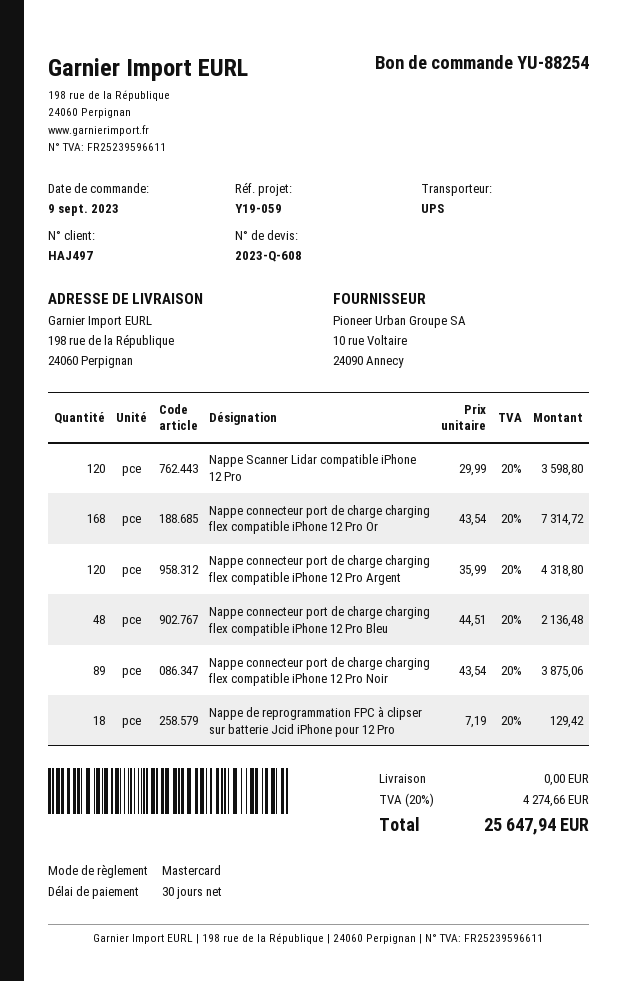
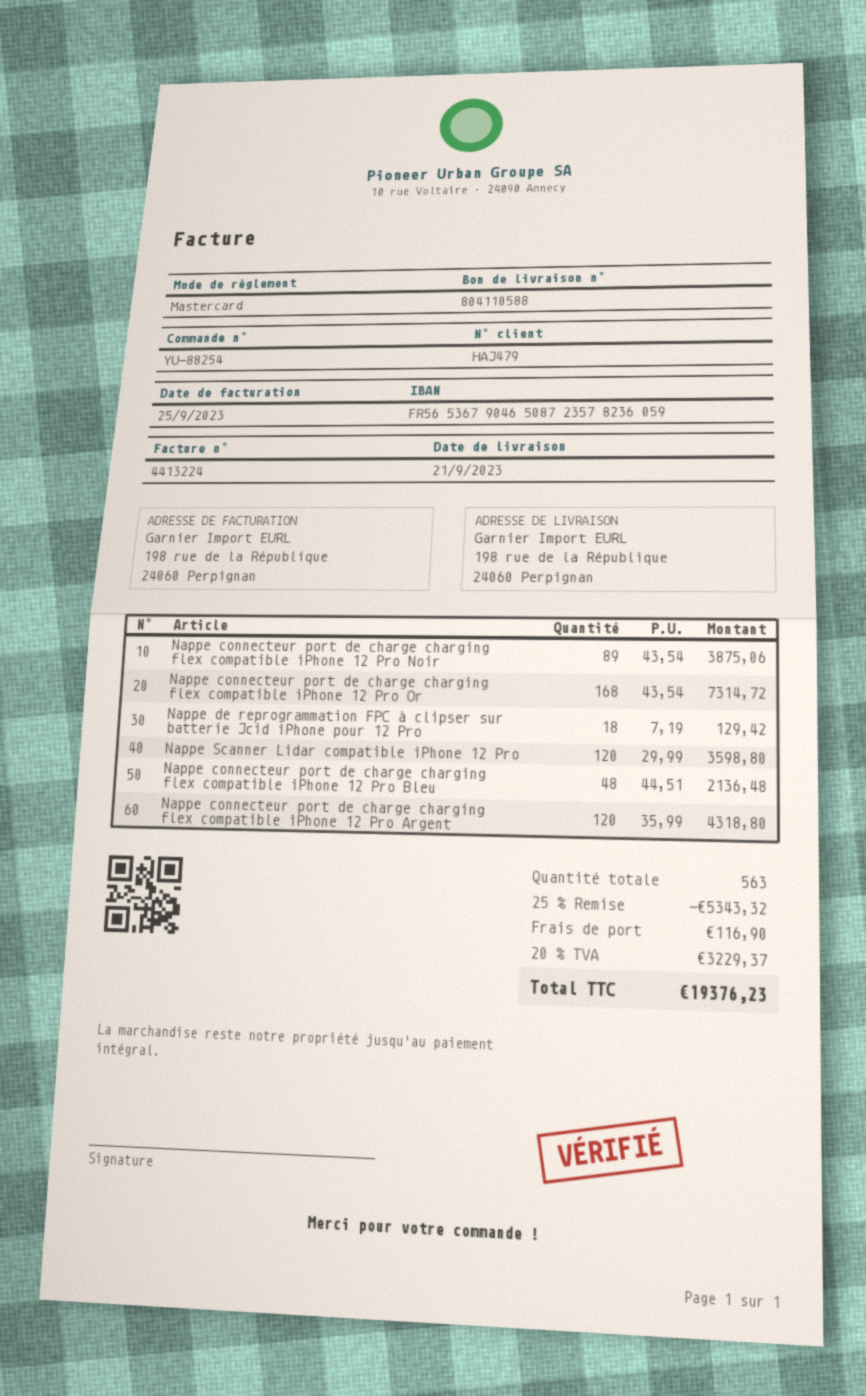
customer number: HAJ497 -> HAJ479
discount: none -> 25% = 5343.32
shipping: 0.00 -> 116.90
tax: 20% = 4274.66 -> 20% = 3229.37
total: 25647.94 -> 19376.23

